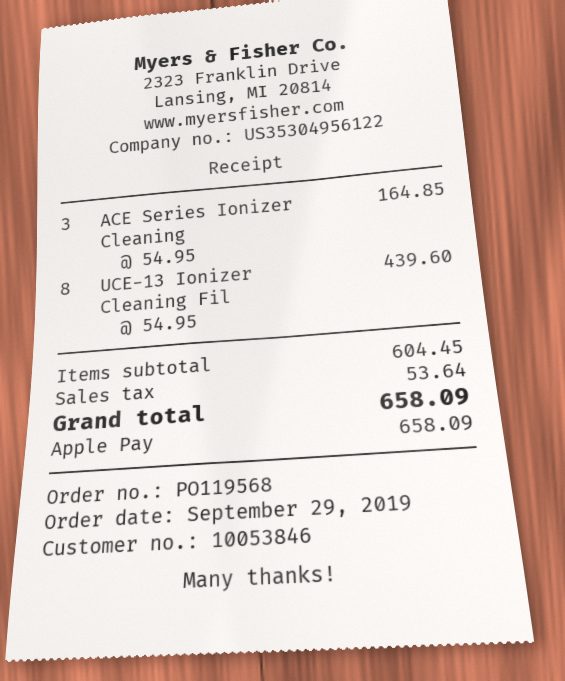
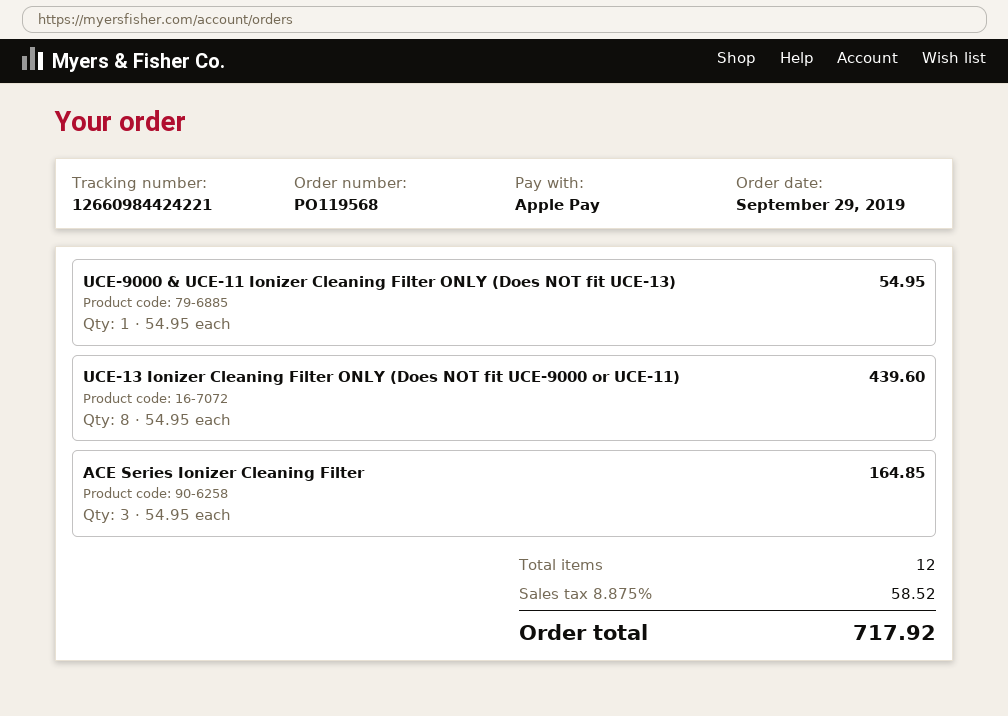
UCE-9000 & UCE-11 Ionizer Cleaning Filter ONLY (Does NOT fit UCE-13): none -> 1 x 54.95 = 54.95
tax: 53.64 -> 58.52
total: 658.09 -> 717.92

